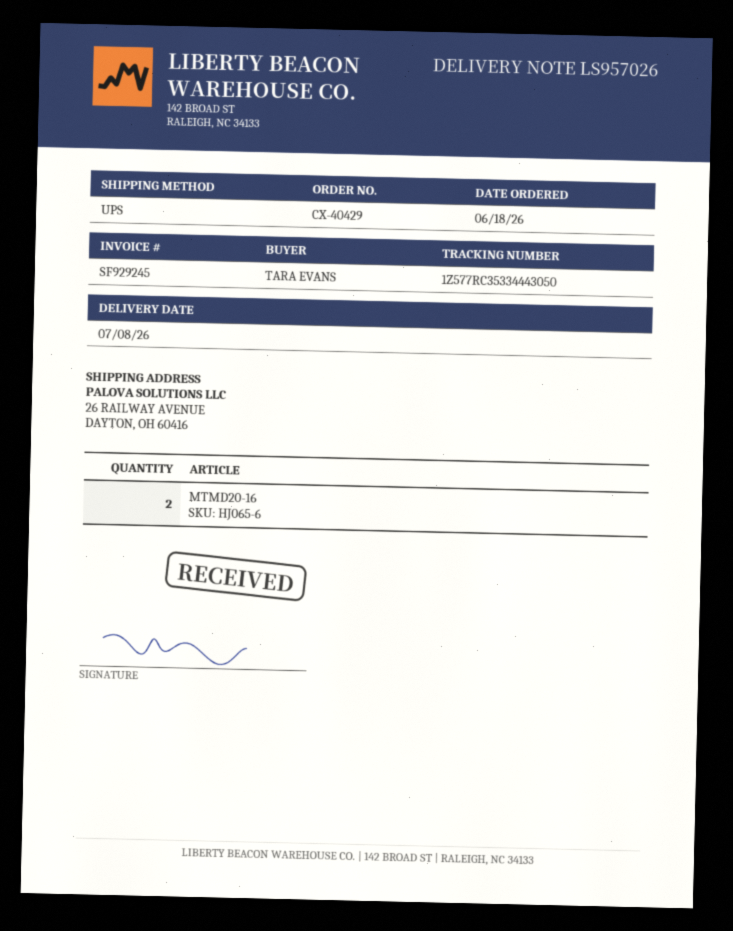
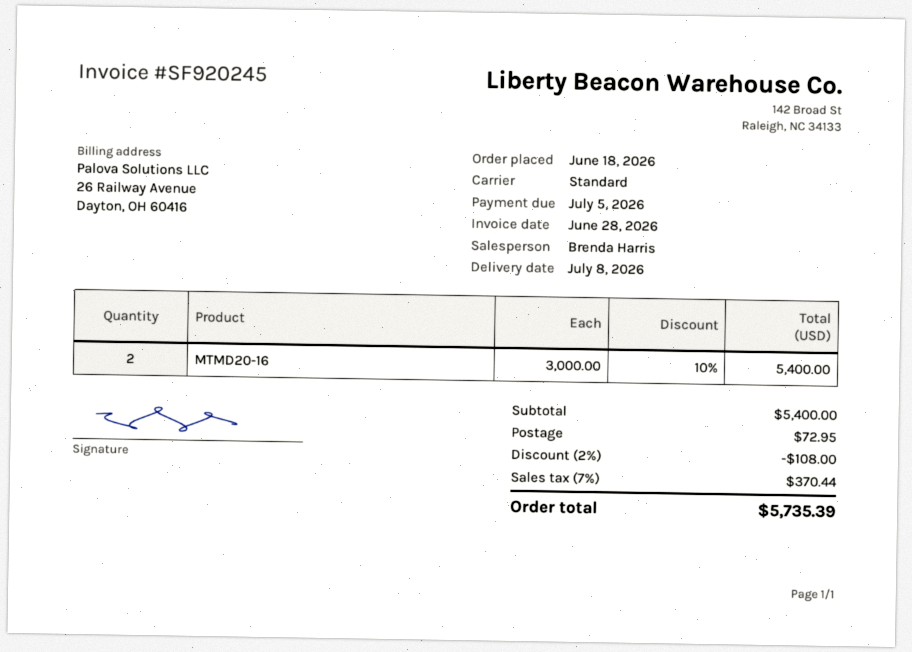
invoice number: SF929245 -> SF920245
shipping method: UPS -> standard

